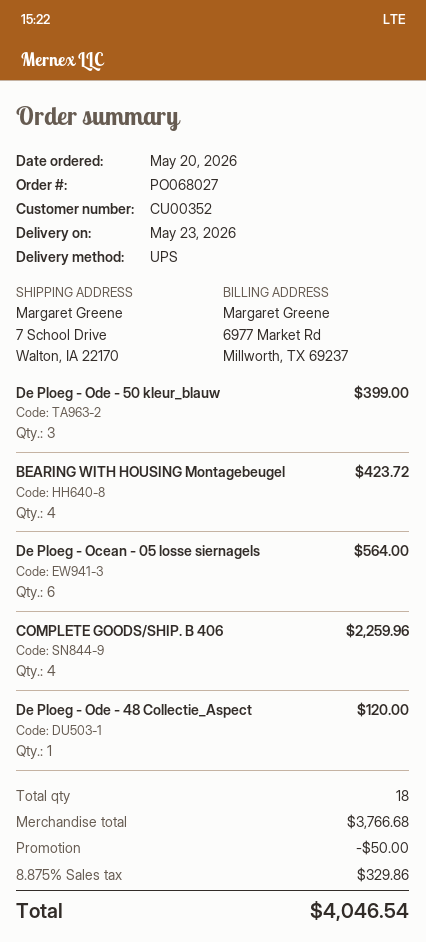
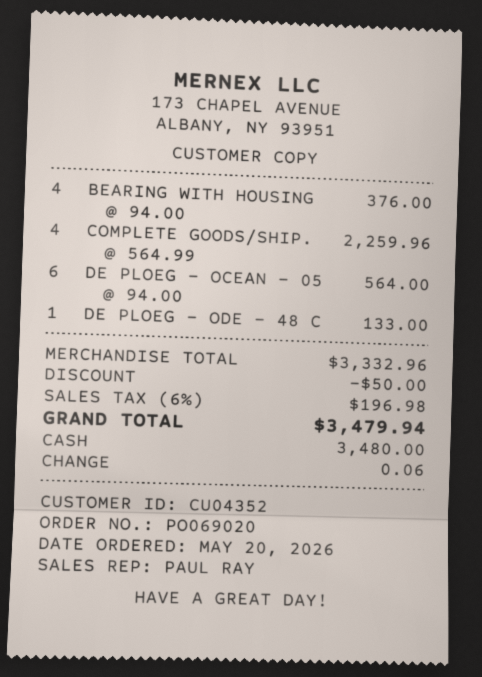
order number: PO068027 -> PO069020
customer number: CU00352 -> CU04352
De Ploeg - Ode - 50 kleur_blauw: 3 for 399.00 -> none
BEARING WITH HOUSING Montagebeugel: 4 for 423.72 -> 4 for 376.00
De Ploeg - Ode - 48 Collectie_Aspect: 1 for 120.00 -> 1 for 133.00
subtotal: 3766.68 -> 3332.96
tax: 8.875% = 329.86 -> 6% = 196.98
total: 4046.54 -> 3479.94

